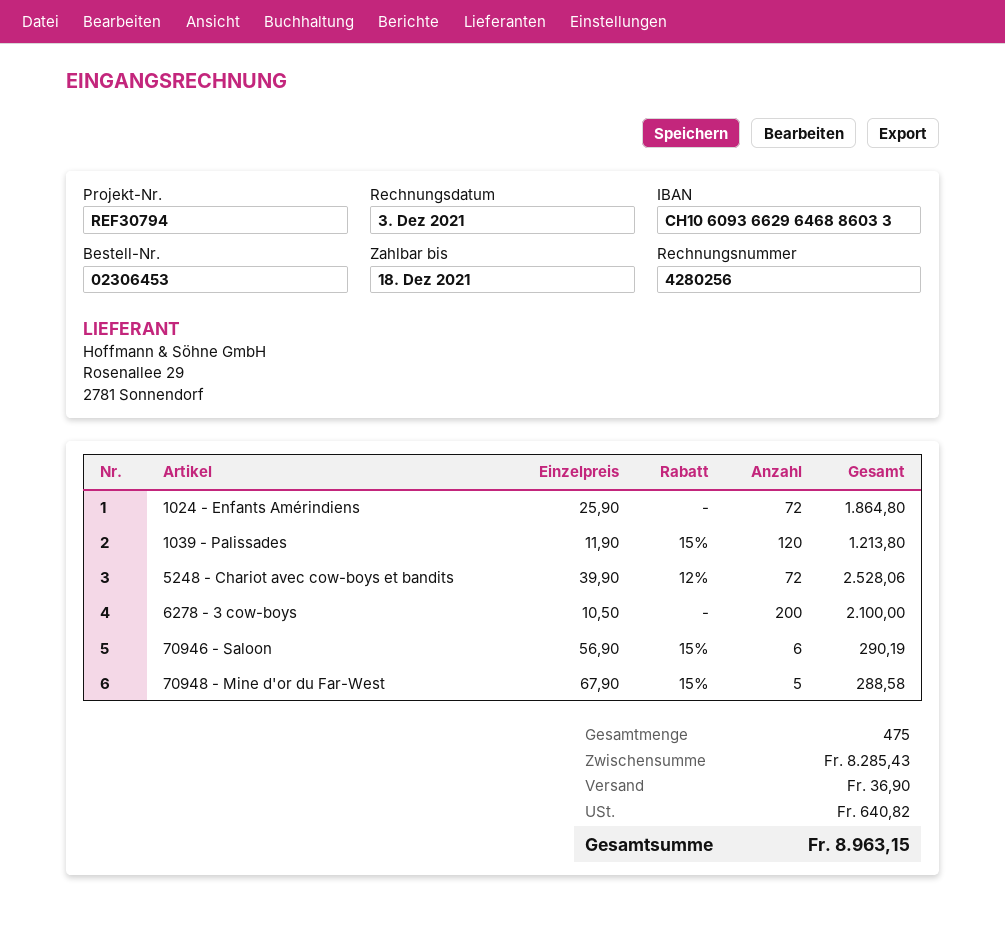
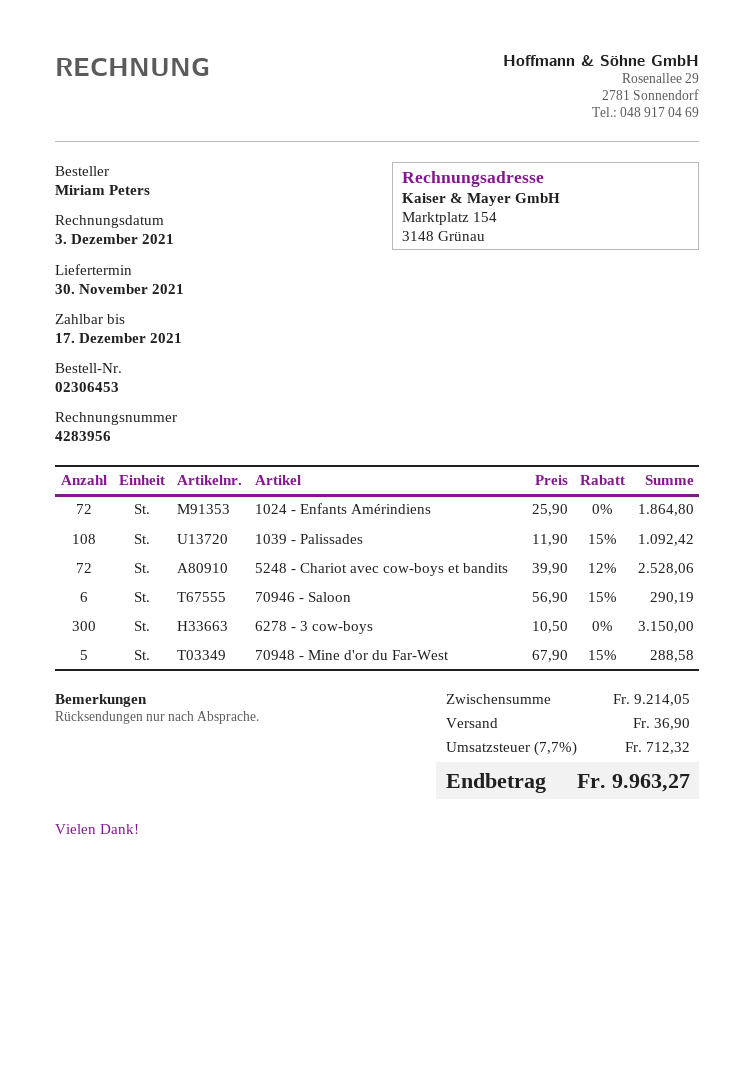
invoice number: 4280256 -> 4283956
due date: 2021-12-18 -> 2021-12-17
1039 - Palissades: 120 x 11.90 - 15% = 1213.80 -> 108 x 11.90 - 15% = 1092.42
6278 - 3 cow-boys: 200 x 10.50 = 2100.00 -> 300 x 10.50 = 3150.00
subtotal: 8285.43 -> 9214.05
tax: 640.82 -> 712.32
total: 8963.15 -> 9963.27

